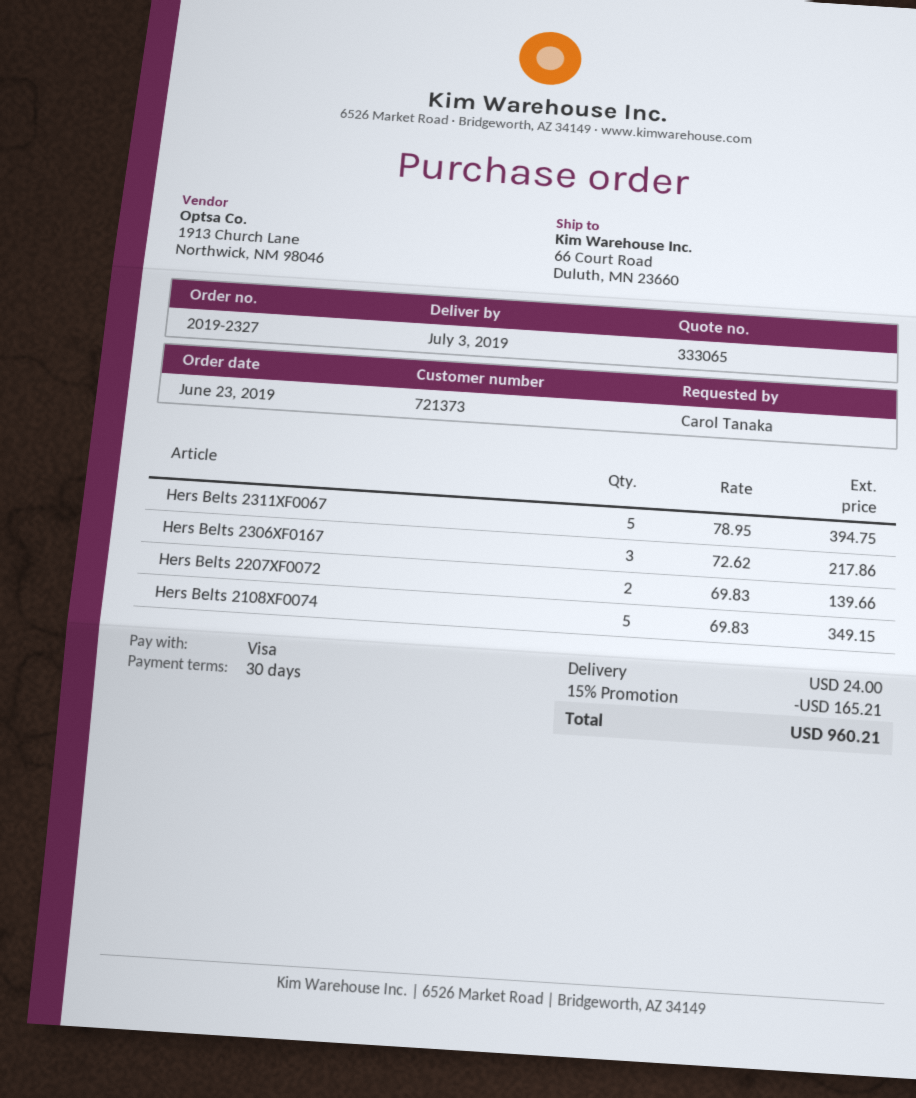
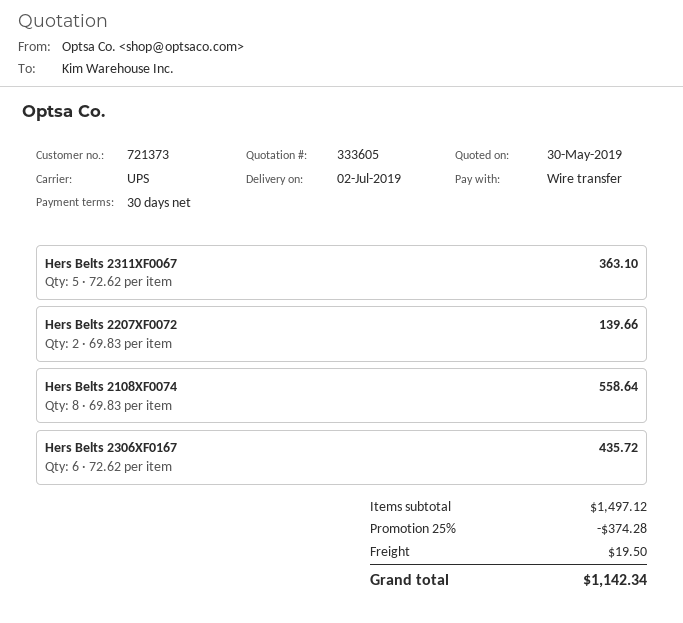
quote number: 333065 -> 333605
delivery date: 2019-07-03 -> 2019-07-02
payment method: Visa -> bank transfer
Hers Belts 2311XF0067: 5 x 78.95 = 394.75 -> 5 x 72.62 = 363.10
Hers Belts 2306XF0167: 3 x 72.62 = 217.86 -> 6 x 72.62 = 435.72
Hers Belts 2108XF0074: 5 x 69.83 = 349.15 -> 8 x 69.83 = 558.64
discount: 15% = 165.21 -> 25% = 374.28
shipping: 24.00 -> 19.50
total: 960.21 -> 1142.34

